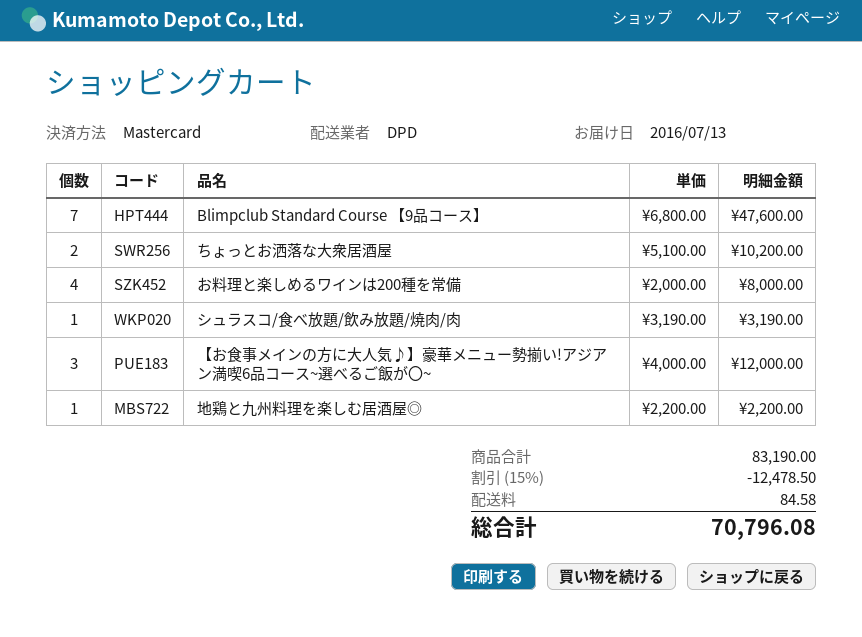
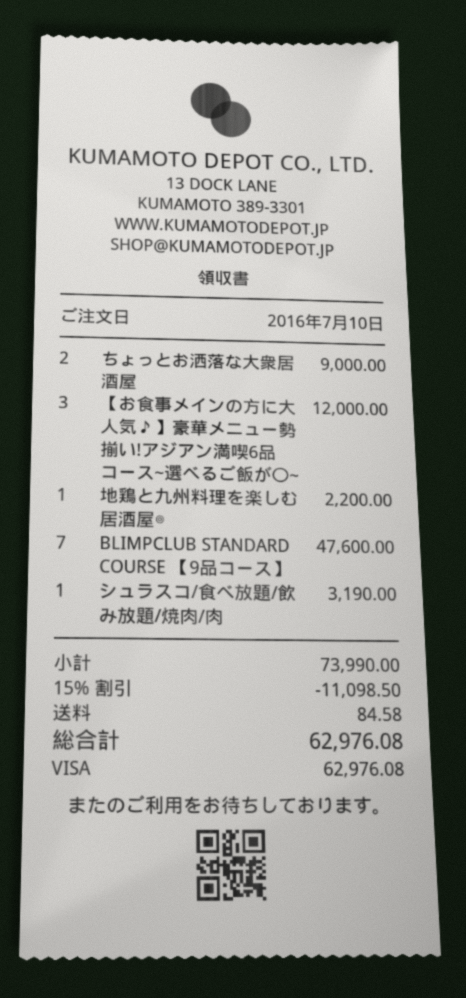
payment method: Mastercard -> Visa
ちょっとお洒落な大衆居酒屋: 2 for 10200.00 -> 2 for 9000.00
お料理と楽しめるワインは200種を常備: 4 for 8000.00 -> none
subtotal: 83190.00 -> 73990.00
discount: 15% = 12478.50 -> 15% = 11098.50
total: 70796.08 -> 62976.08

